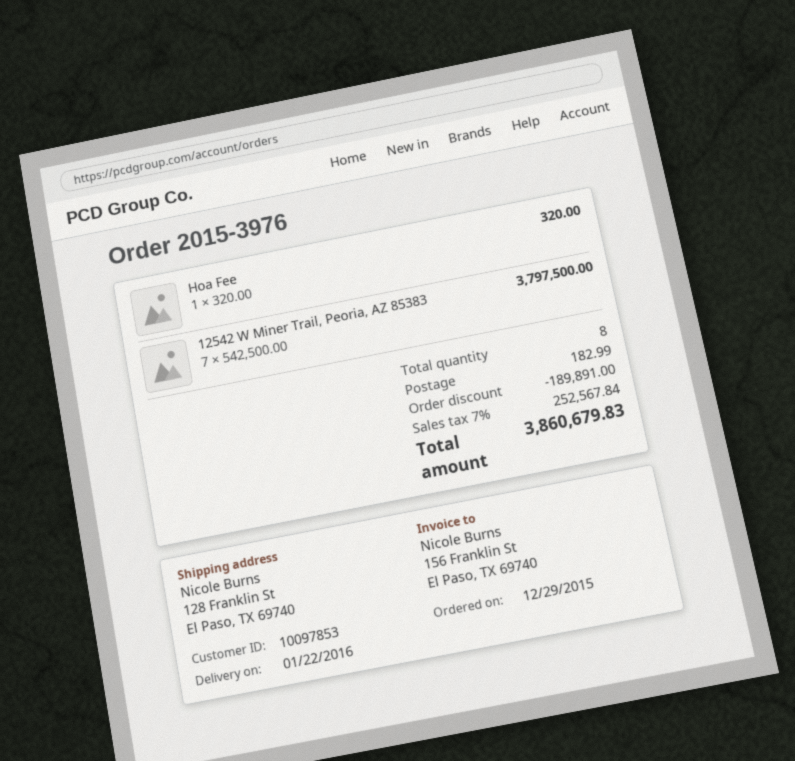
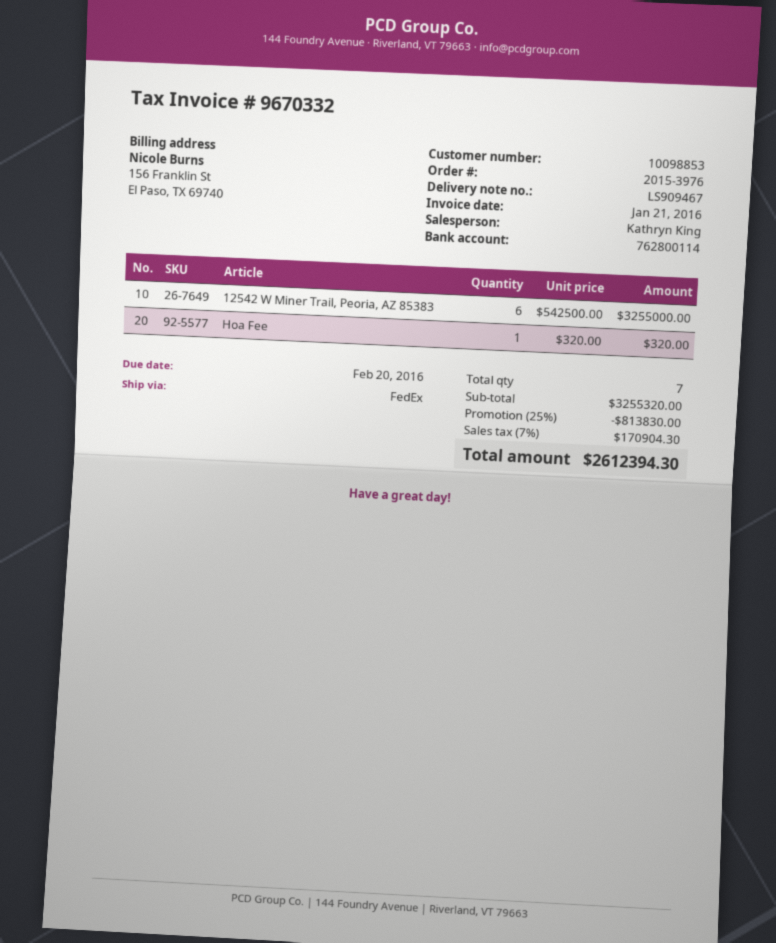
customer number: 10097853 -> 10098853
12542 W Miner Trail, Peoria, AZ 85383: 7 x 542500.00 = 3797500.00 -> 6 x 542500.00 = 3255000.00
total quantity: 8 -> 7
discount: 189891.00 -> 813830.00
shipping: 182.99 -> none
tax: 7% = 252567.84 -> 7% = 170904.30
total: 3860679.83 -> 2612394.30

